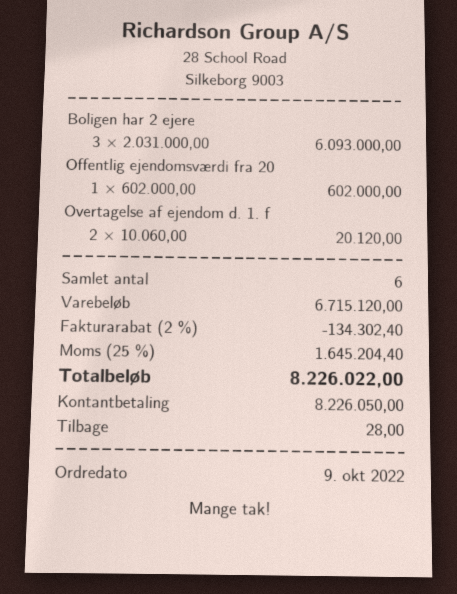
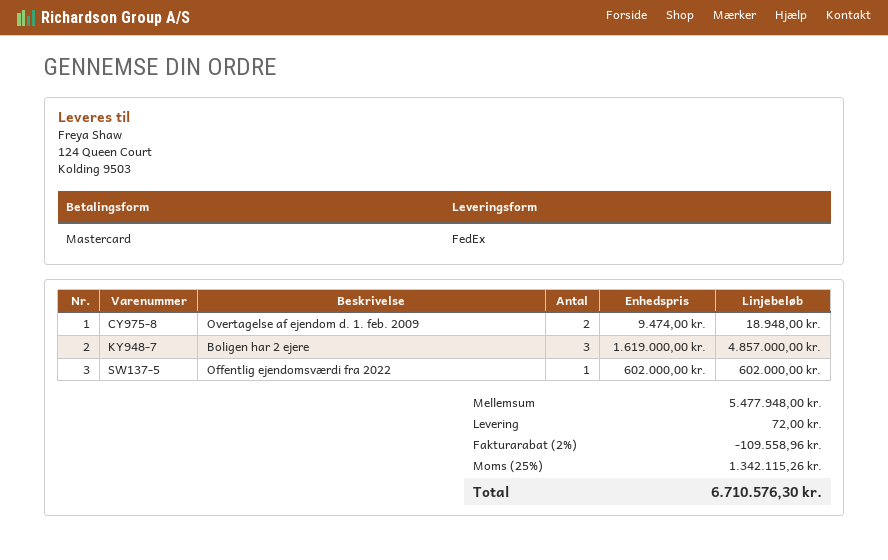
payment method: cash -> Mastercard
Boligen har 2 ejere: 3 x 2031000.00 = 6093000.00 -> 3 x 1619000.00 = 4857000.00
Overtagelse af ejendom d. 1. f: 2 x 10060.00 = 20120.00 -> 2 x 9474.00 = 18948.00
subtotal: 6715120.00 -> 5477948.00
discount: 2% = 134302.40 -> 2% = 109558.96
shipping: none -> 72.00
tax: 25% = 1645204.40 -> 25% = 1342115.26
total: 8226022.00 -> 6710576.30

